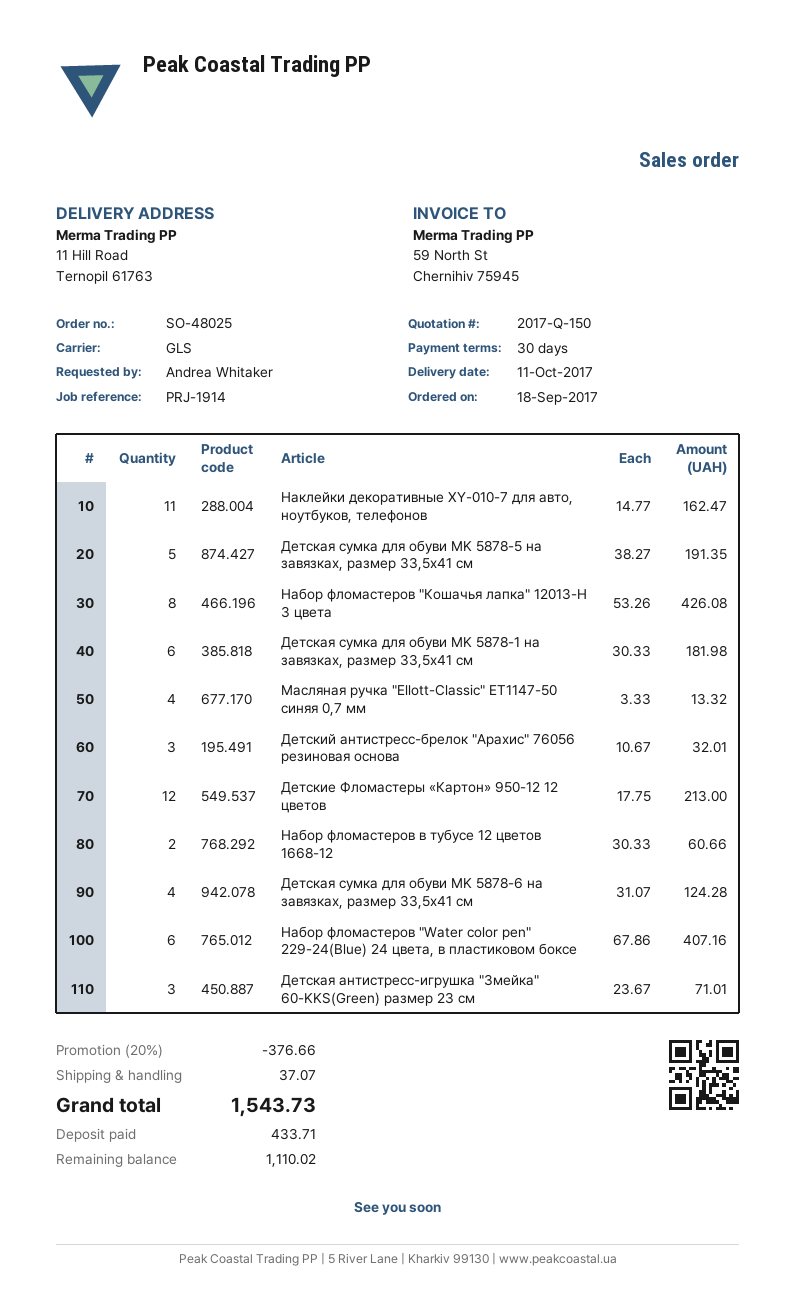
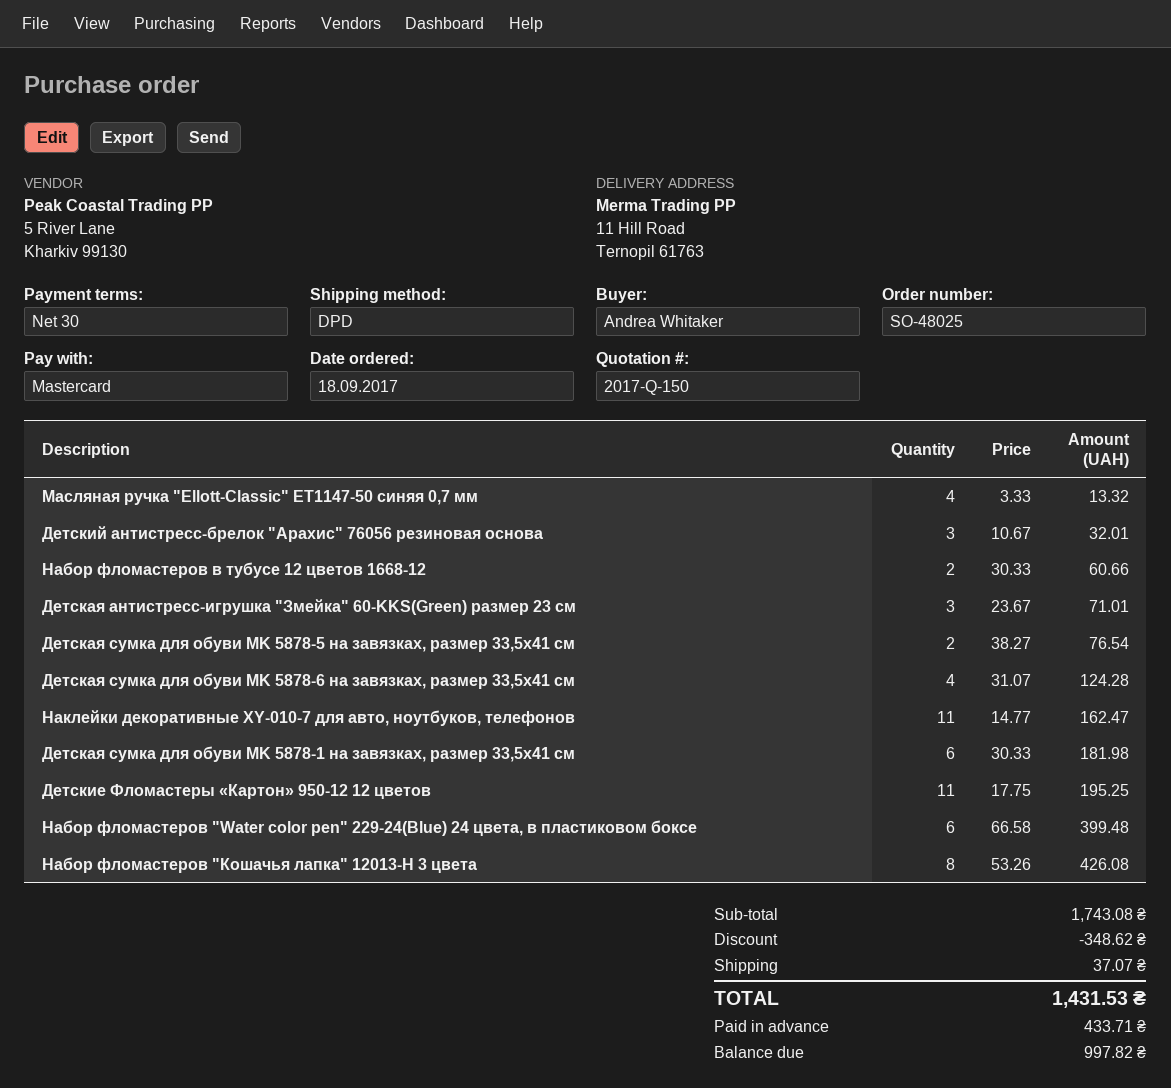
shipping method: GLS -> DPD
Детская сумка для обуви MK 5878-5 на завязках, размер 33,5х41 см: 5 x 38.27 = 191.35 -> 2 x 38.27 = 76.54
Детские Фломастеры «Картон» 950-12 12 цветов: 12 x 17.75 = 213.00 -> 11 x 17.75 = 195.25
Набор фломастеров "Water color pen" 229-24(Blue) 24 цвета, в пластиковом боксе: 6 x 67.86 = 407.16 -> 6 x 66.58 = 399.48
discount: 376.66 -> 348.62
total: 1543.73 -> 1431.53
balance: 1110.02 -> 997.82

